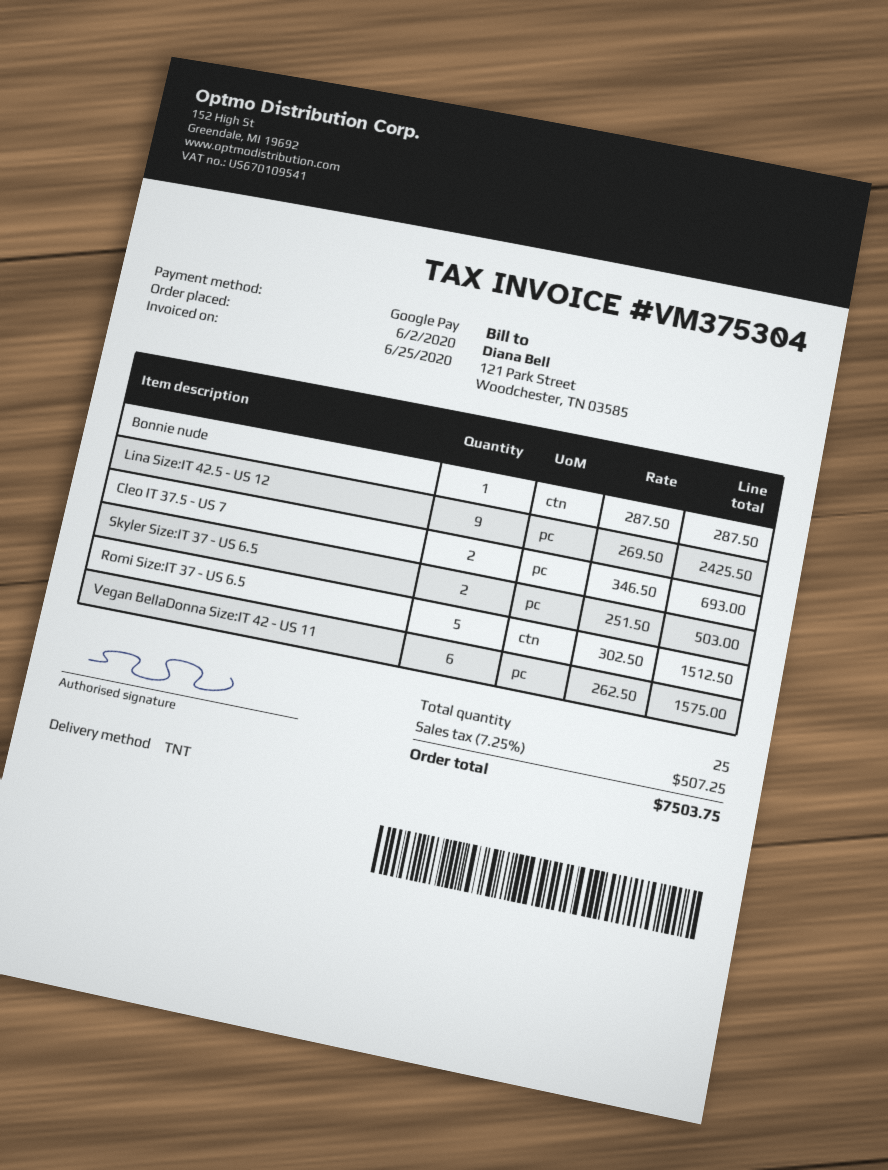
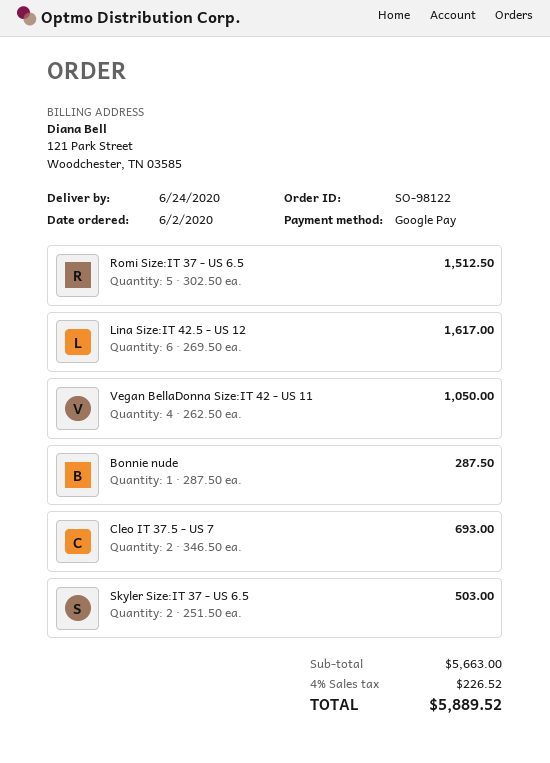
Lina Size:IT 42.5 - US 12: 9 x 269.50 = 2425.50 -> 6 x 269.50 = 1617.00
Vegan BellaDonna Size:IT 42 - US 11: 6 x 262.50 = 1575.00 -> 4 x 262.50 = 1050.00
tax: 7.25% = 507.25 -> 4% = 226.52
total: 7503.75 -> 5889.52

